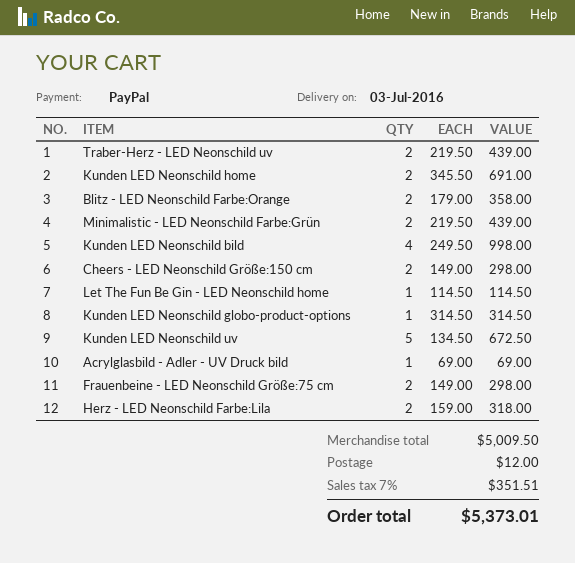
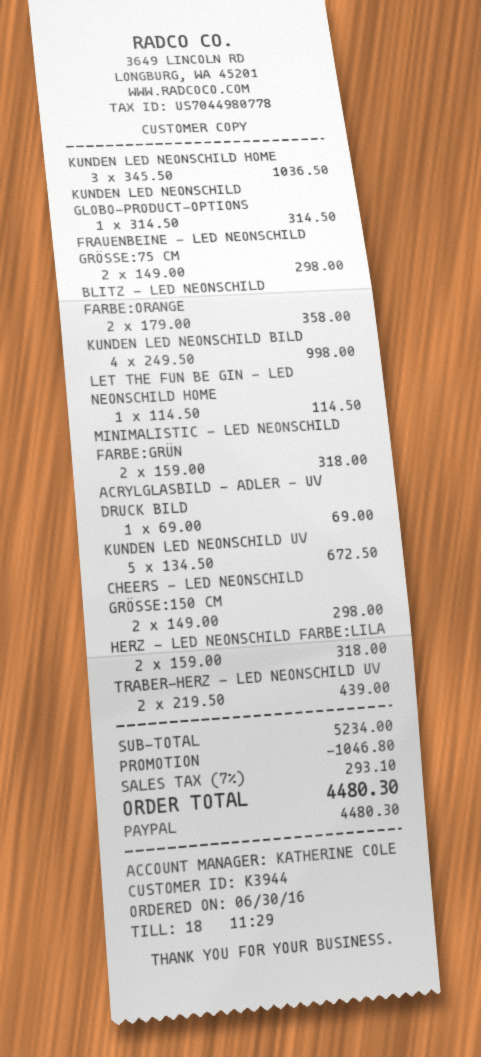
Kunden LED Neonschild home: 2 x 345.50 = 691.00 -> 3 x 345.50 = 1036.50
Minimalistic - LED Neonschild Farbe:Grün: 2 x 219.50 = 439.00 -> 2 x 159.00 = 318.00
subtotal: 5009.50 -> 5234.00
discount: none -> 1046.80
shipping: 12.00 -> none
tax: 7% = 351.51 -> 7% = 293.10
total: 5373.01 -> 4480.30

